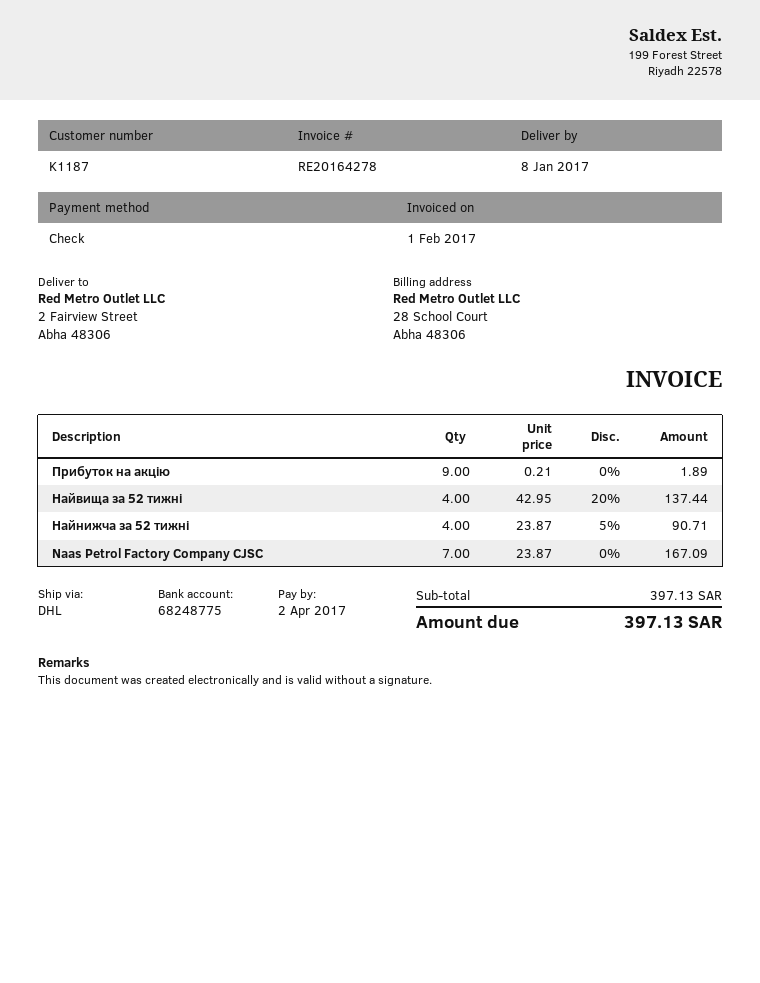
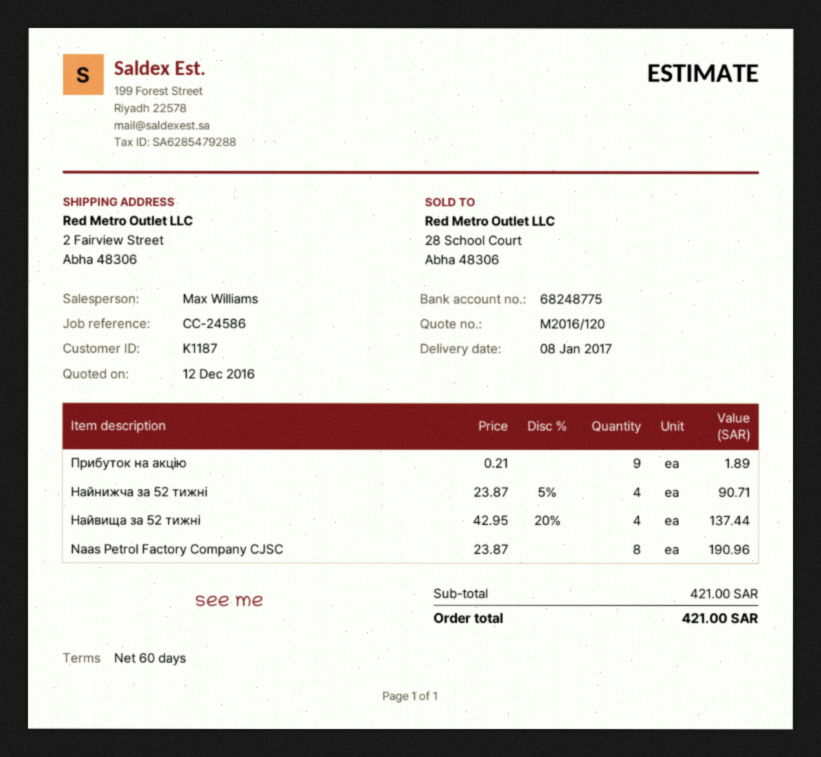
Naas Petrol Factory Company CJSC: 7 x 23.87 = 167.09 -> 8 x 23.87 = 190.96
subtotal: 397.13 -> 421.00
total: 397.13 -> 421.00

